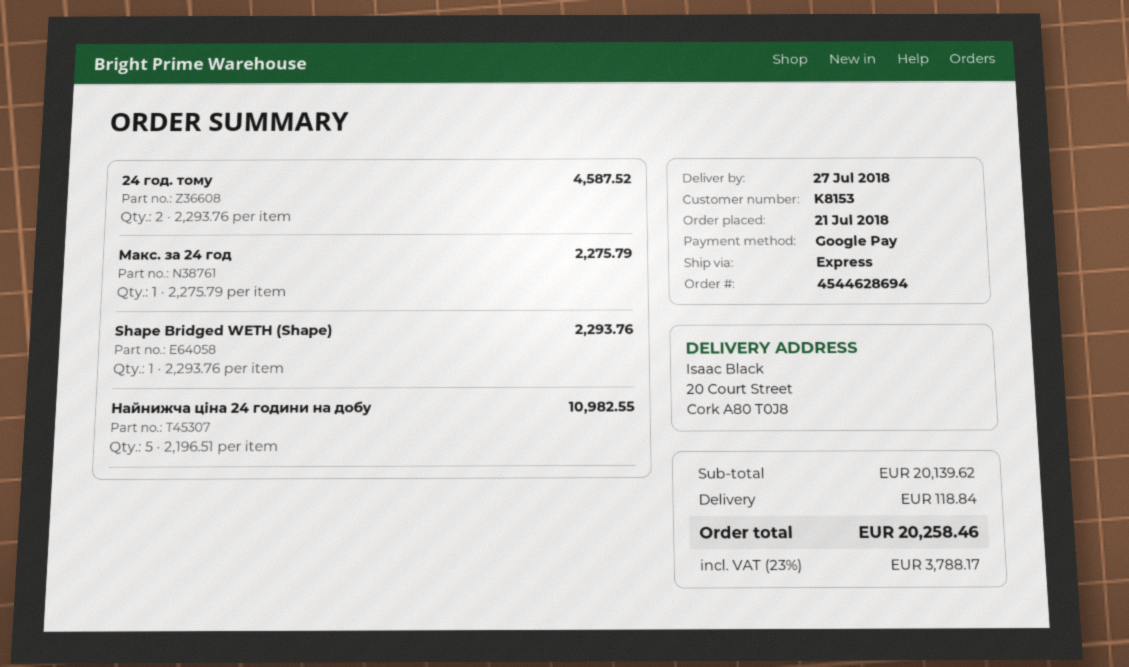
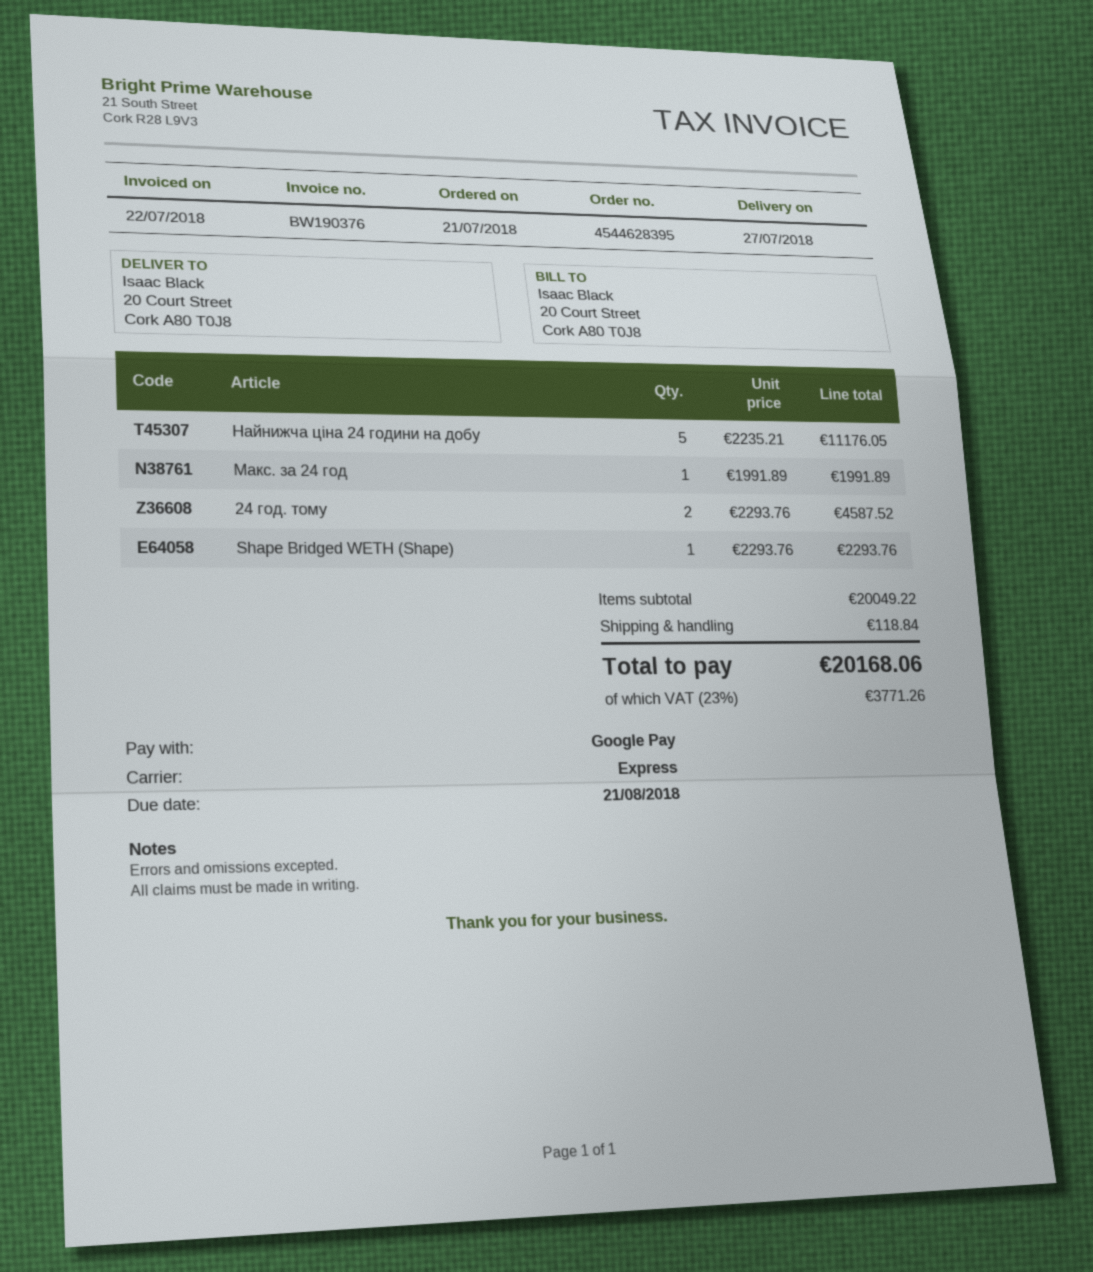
order number: 4544628694 -> 4544628395
Макс. за 24 год: 1 x 2275.79 = 2275.79 -> 1 x 1991.89 = 1991.89
Найнижча ціна 24 години на добу: 5 x 2196.51 = 10982.55 -> 5 x 2235.21 = 11176.05
subtotal: 20139.62 -> 20049.22
tax: 23% = 3788.17 -> 23% = 3771.26
total: 20258.46 -> 20168.06

